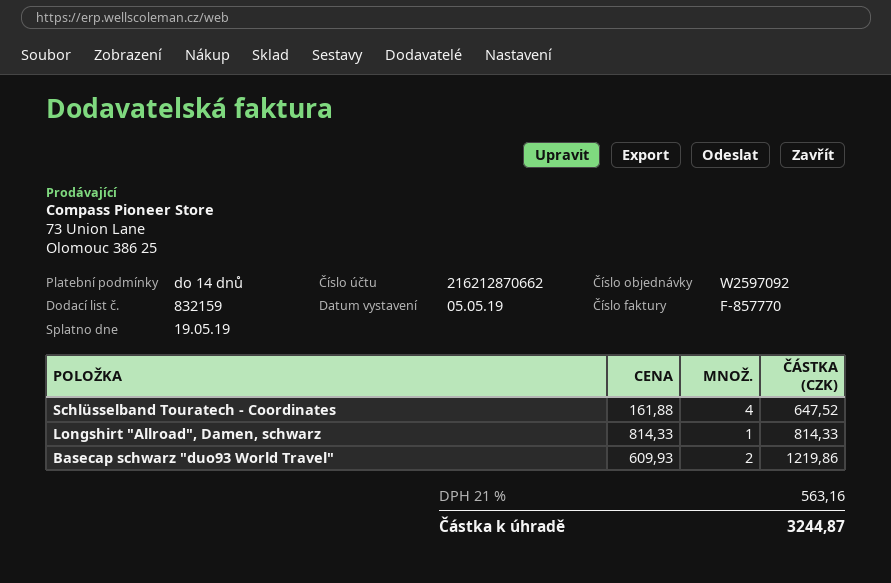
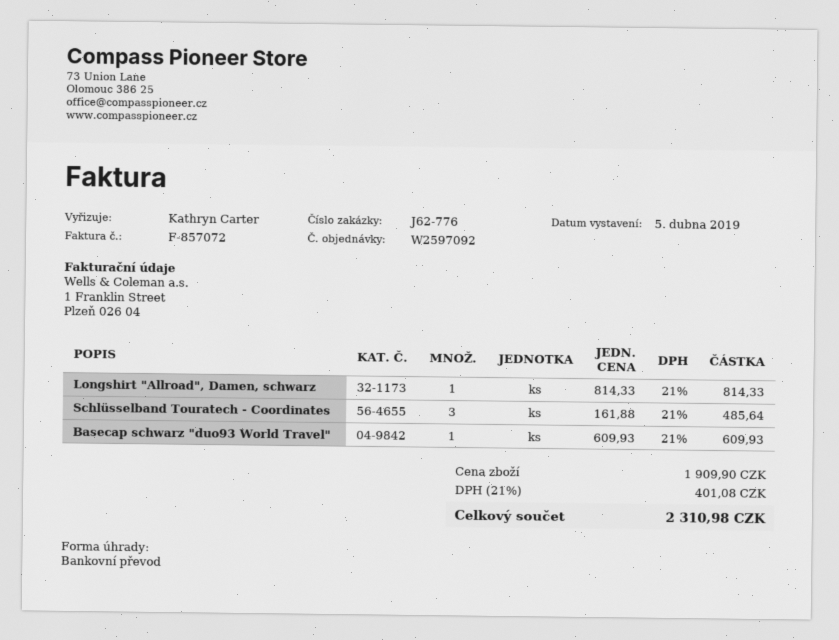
invoice number: F-857770 -> F-857072
invoice date: 2019-05-05 -> 2019-04-05
Schlüsselband Touratech - Coordinates: 4 x 161.88 = 647.52 -> 3 x 161.88 = 485.64
Basecap schwarz "duo93 World Travel": 2 x 609.93 = 1219.86 -> 1 x 609.93 = 609.93
tax: 21% = 563.16 -> 21% = 401.08
total: 3244.87 -> 2310.98

